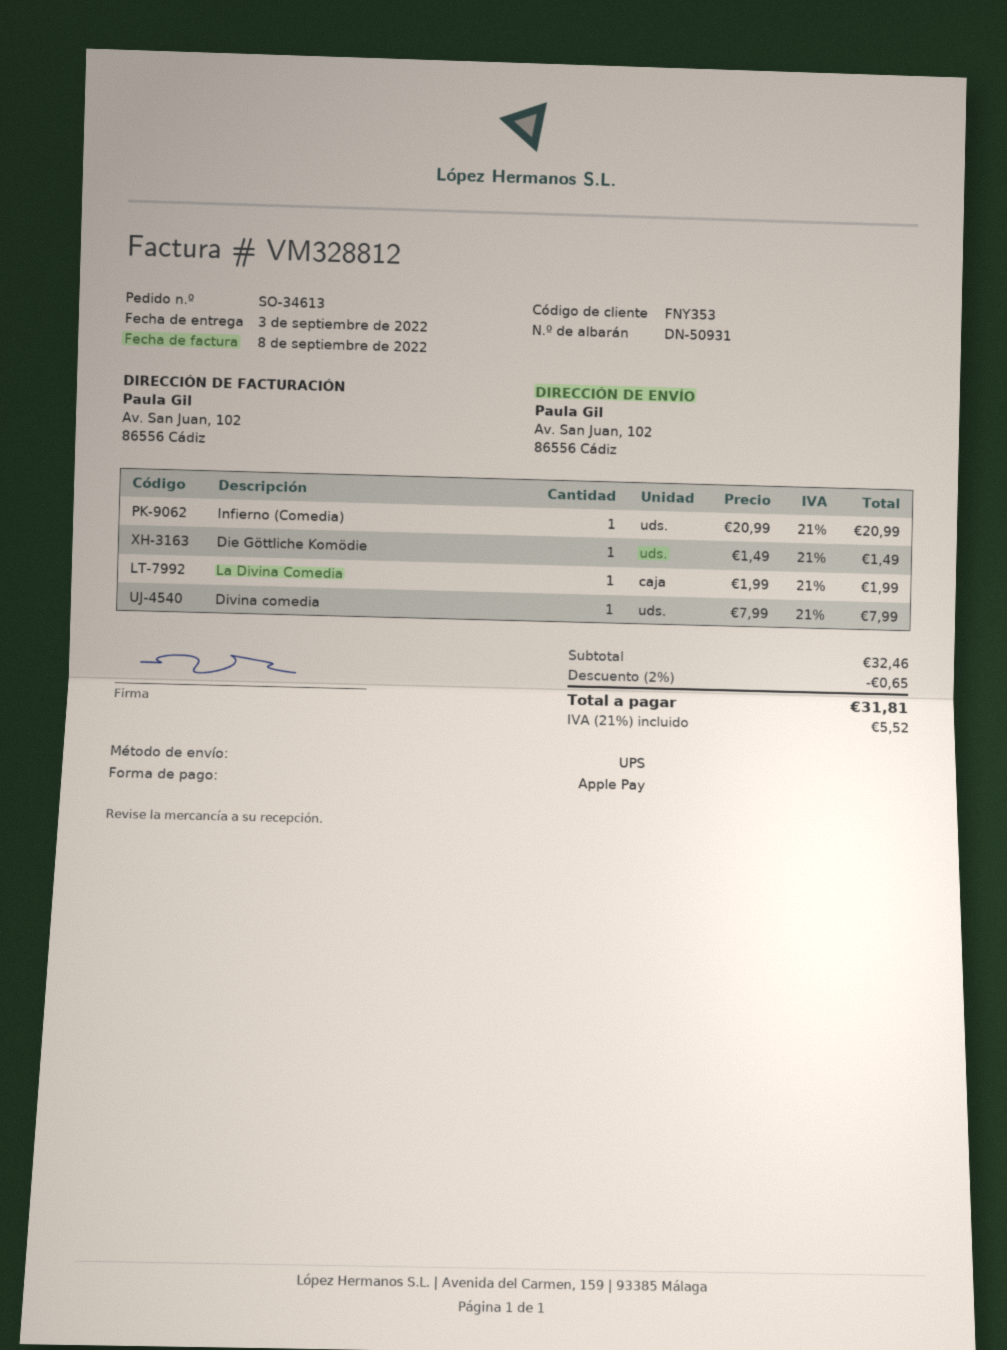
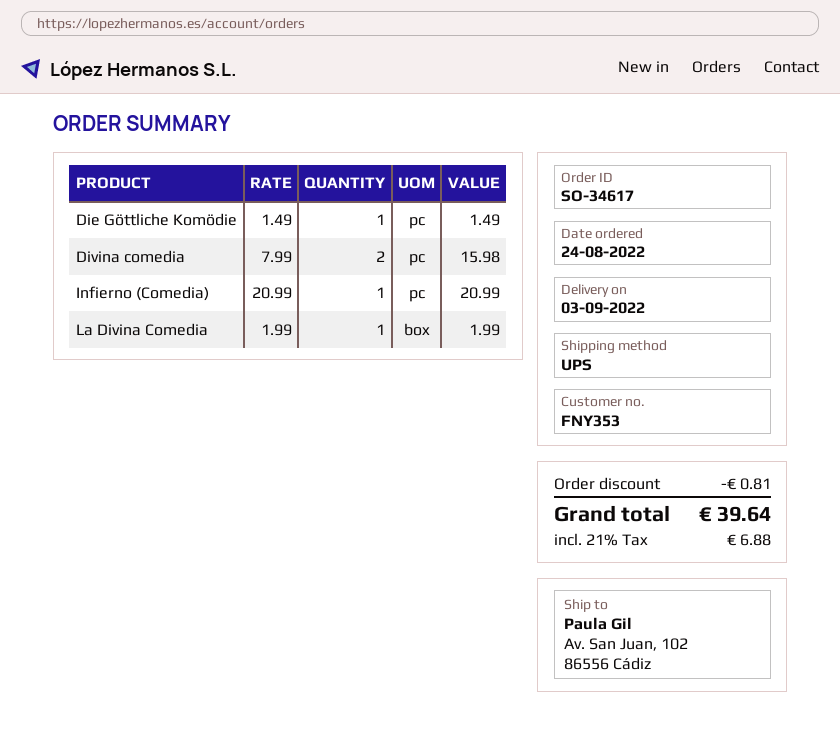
order number: SO-34613 -> SO-34617
Divina comedia: 1 x 7.99 = 7.99 -> 2 x 7.99 = 15.98
discount: 0.65 -> 0.81
tax: 21% = 5.52 -> 21% = 6.88
total: 31.81 -> 39.64

